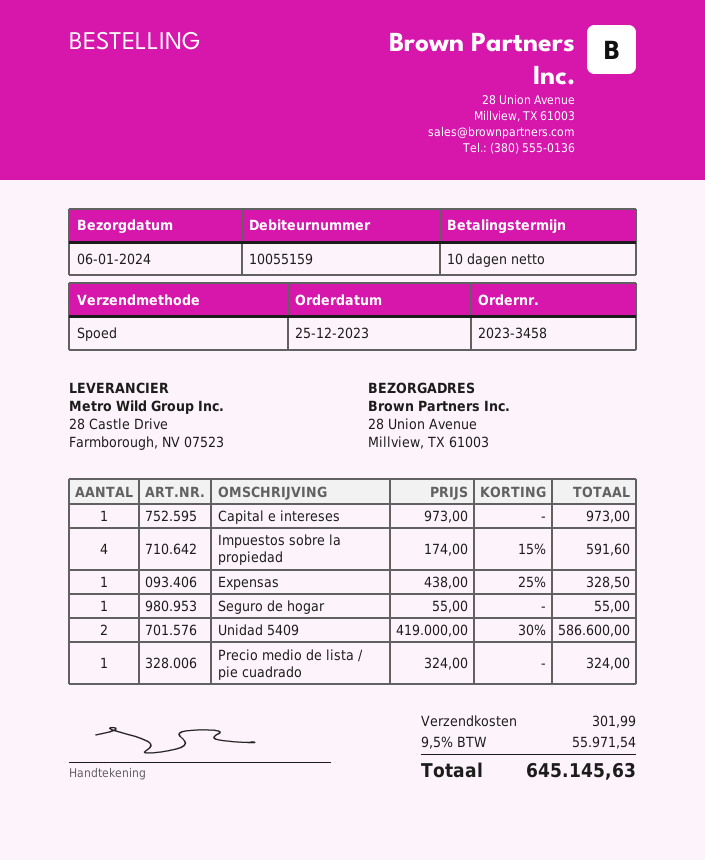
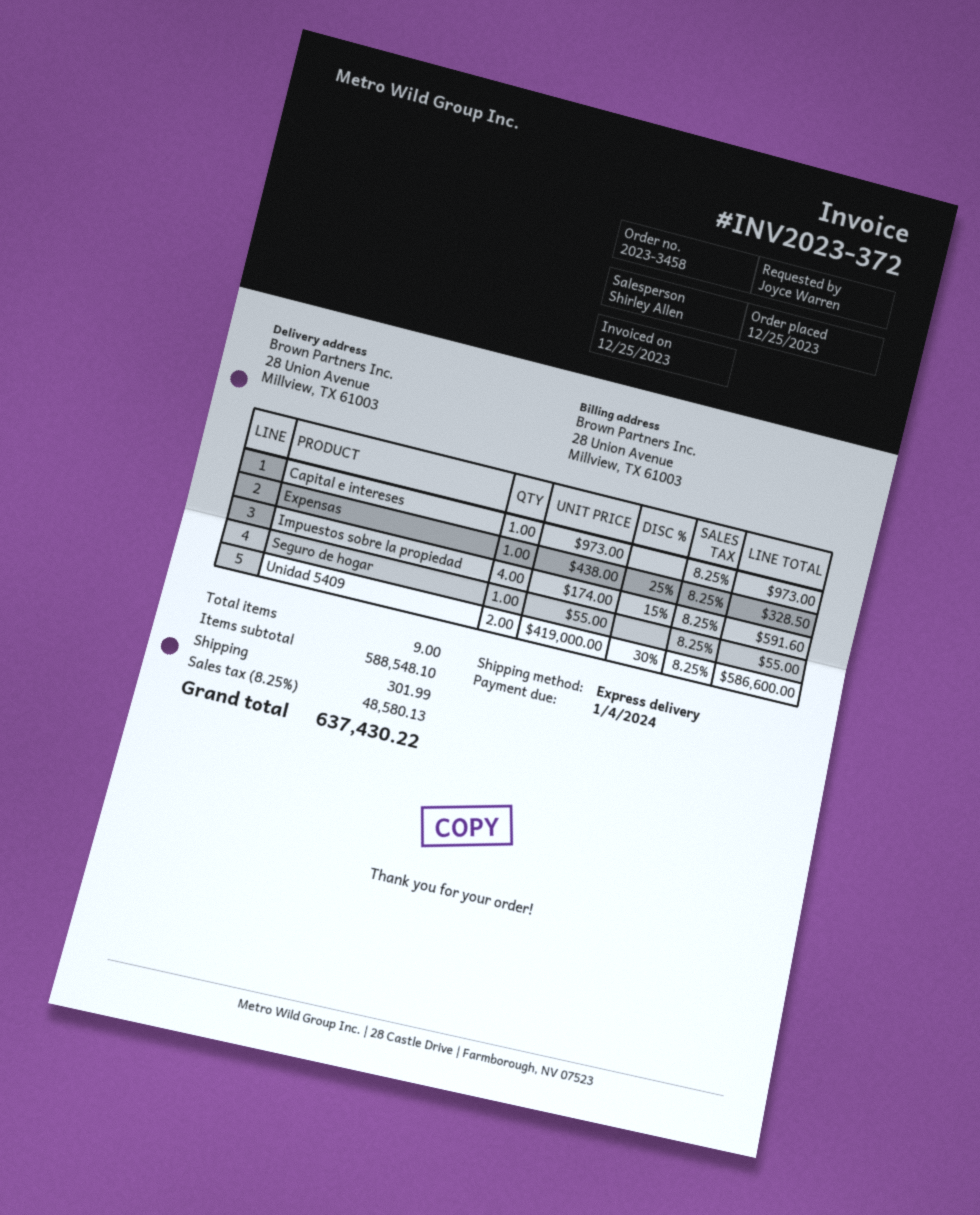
Precio medio de lista / pie cuadrado: 1 x 324.00 = 324.00 -> none
tax: 9.5% = 55971.54 -> 8.25% = 48580.13
total: 645145.63 -> 637430.22

